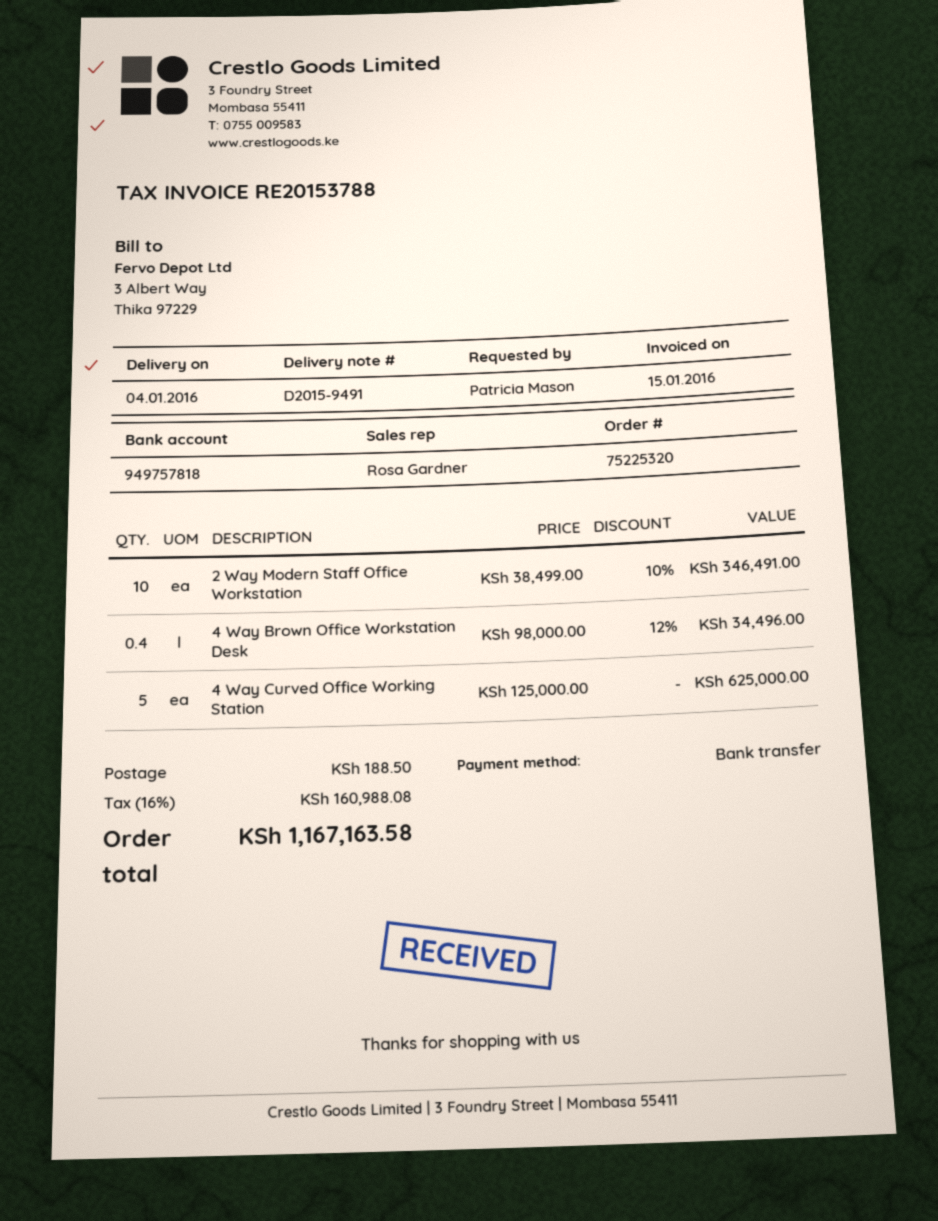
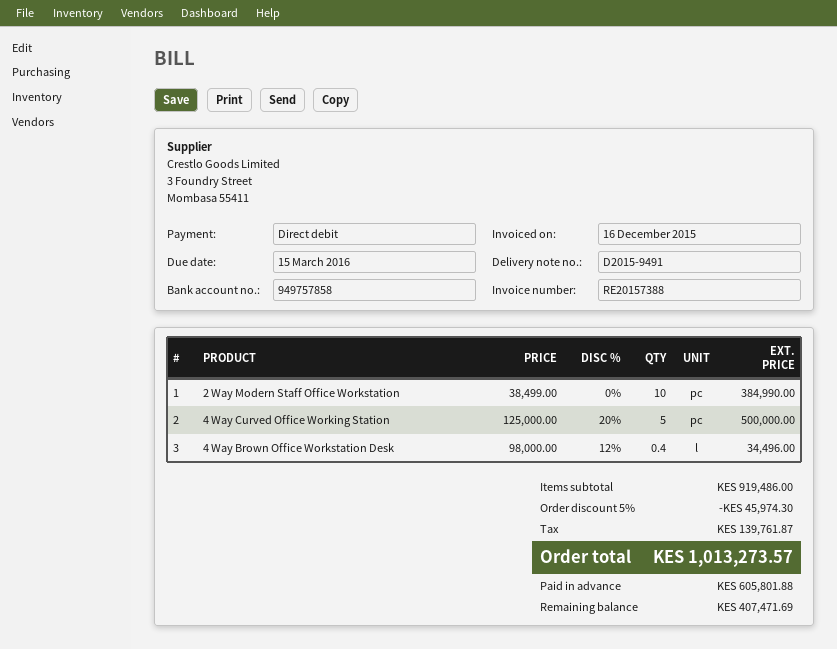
invoice number: RE20153788 -> RE20157388
invoice date: 2016-01-15 -> 2015-12-16
payment method: bank transfer -> direct debit
bank account: 949757818 -> 949757858
2 Way Modern Staff Office Workstation: 10 x 38499.00 - 10% = 346491.00 -> 10 x 38499.00 = 384990.00
4 Way Curved Office Working Station: 5 x 125000.00 = 625000.00 -> 5 x 125000.00 - 20% = 500000.00
discount: none -> 5% = 45974.30
shipping: 188.50 -> none
tax: 160988.08 -> 139761.87
total: 1167163.58 -> 1013273.57

